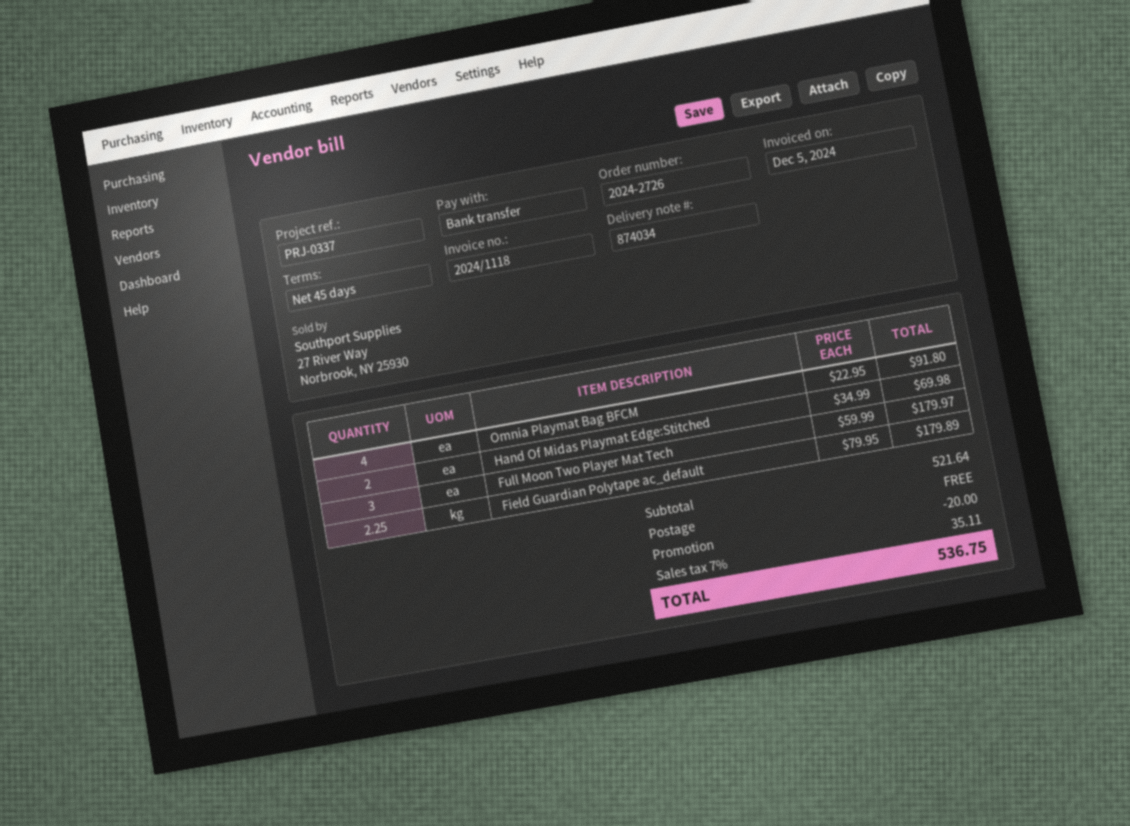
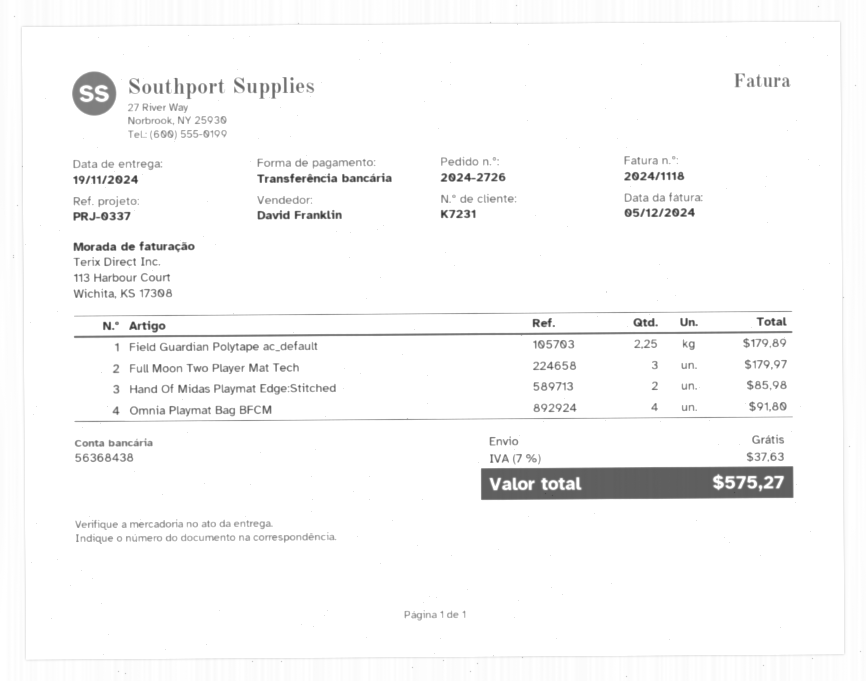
Hand Of Midas Playmat Edge:Stitched: 2 for 69.98 -> 2 for 85.98
discount: 20.00 -> none
tax: 7% = 35.11 -> 7% = 37.63
total: 536.75 -> 575.27

